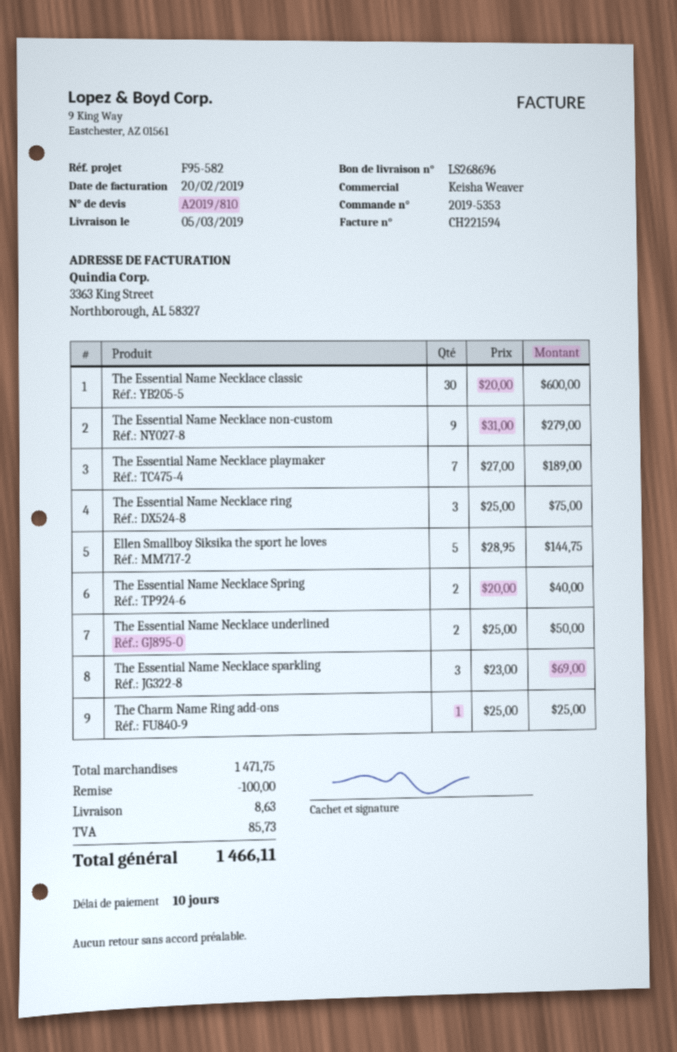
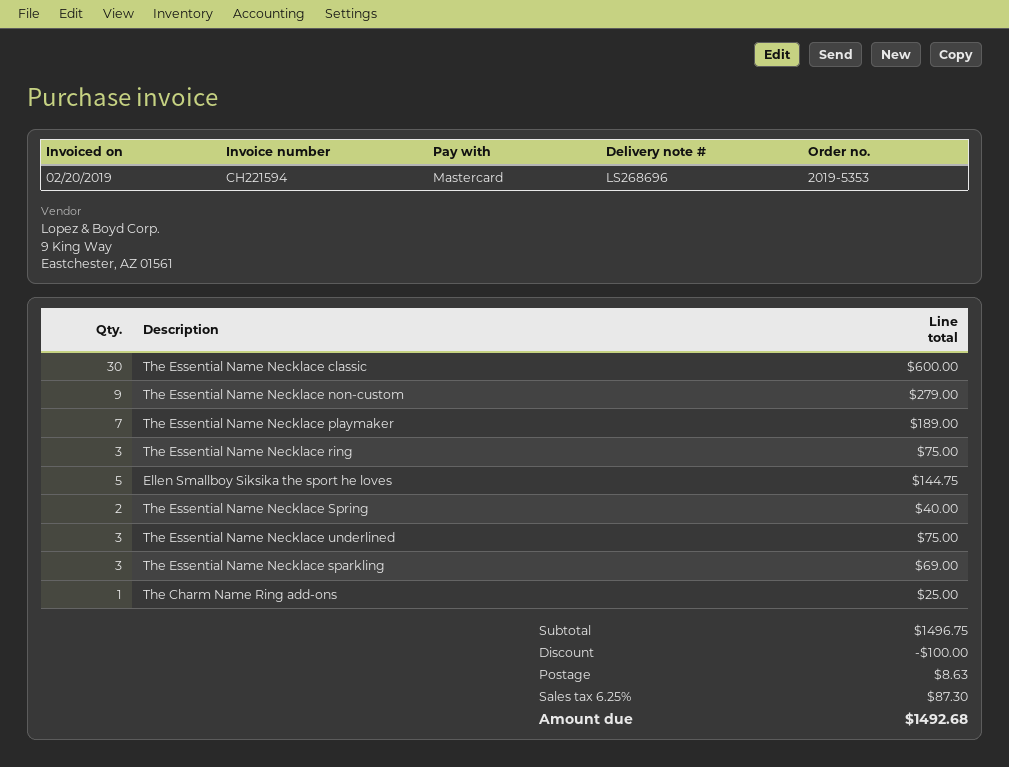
The Essential Name Necklace underlined: 2 for 50.00 -> 3 for 75.00
subtotal: 1471.75 -> 1496.75
tax: 85.73 -> 87.30
total: 1466.11 -> 1492.68

